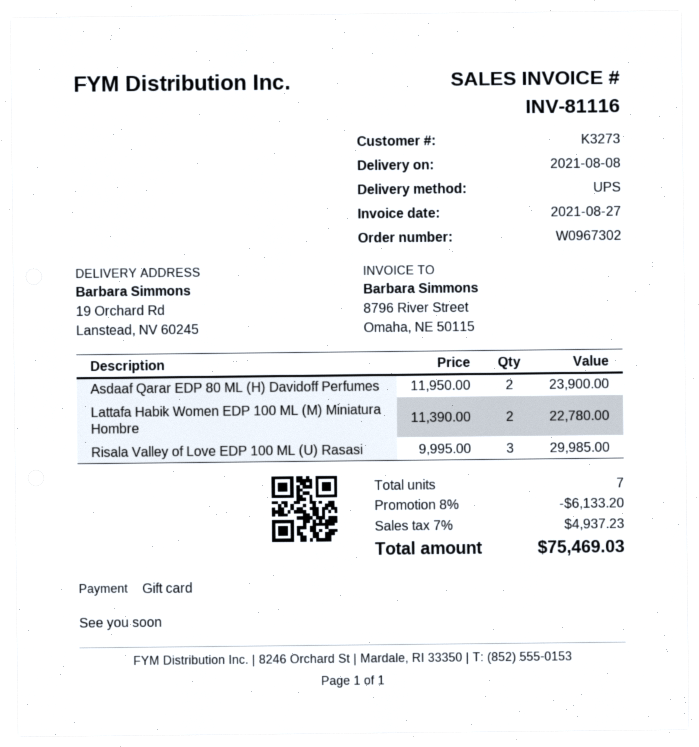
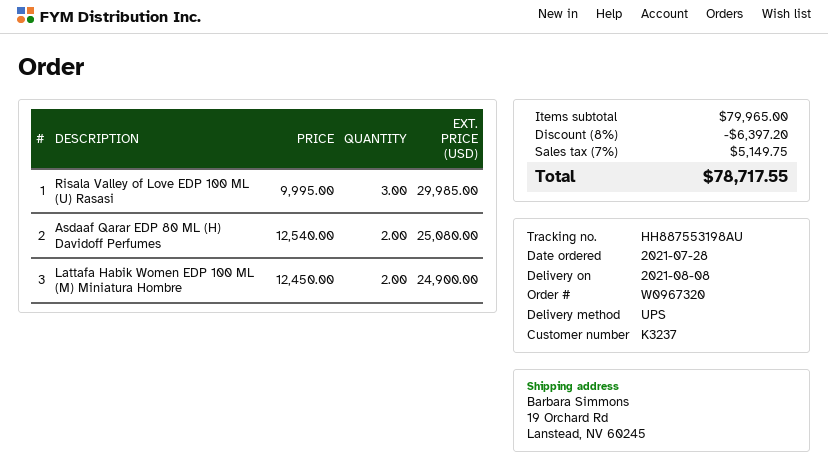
order number: W0967302 -> W0967320
customer number: K3273 -> K3237
Asdaaf Qarar EDP 80 ML (H) Davidoff Perfumes: 2 x 11950.00 = 23900.00 -> 2 x 12540.00 = 25080.00
Lattafa Habik Women EDP 100 ML (M) Miniatura Hombre: 2 x 11390.00 = 22780.00 -> 2 x 12450.00 = 24900.00
discount: 8% = 6133.20 -> 8% = 6397.20
tax: 7% = 4937.23 -> 7% = 5149.75
total: 75469.03 -> 78717.55

